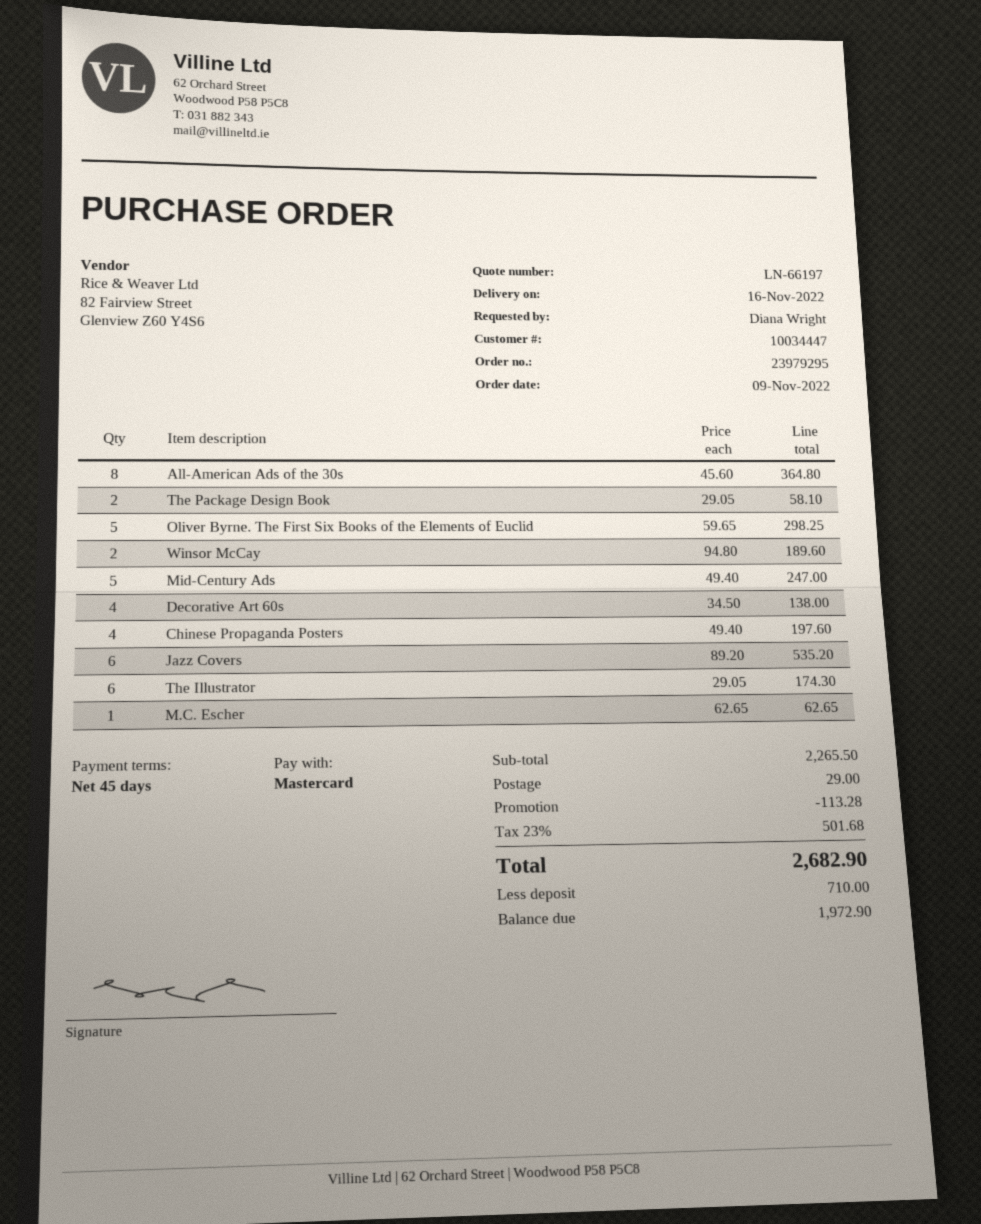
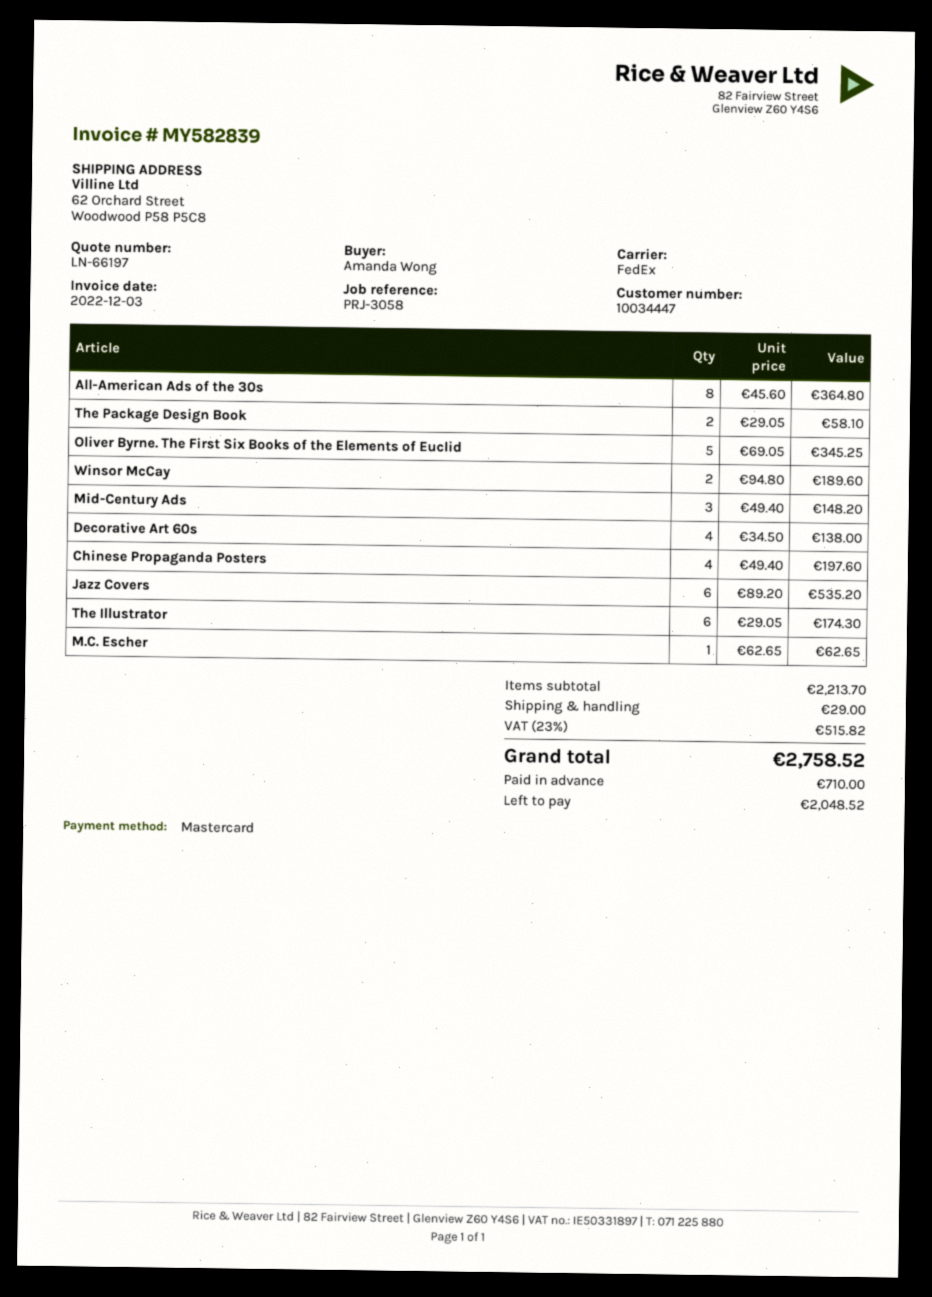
ordered by: Diana Wright -> Amanda Wong
Oliver Byrne. The First Six Books of the Elements of Euclid: 5 x 59.65 = 298.25 -> 5 x 69.05 = 345.25
Mid-Century Ads: 5 x 49.40 = 247.00 -> 3 x 49.40 = 148.20
subtotal: 2265.50 -> 2213.70
discount: 113.28 -> none
tax: 23% = 501.68 -> 23% = 515.82
total: 2682.90 -> 2758.52
balance: 1972.90 -> 2048.52

